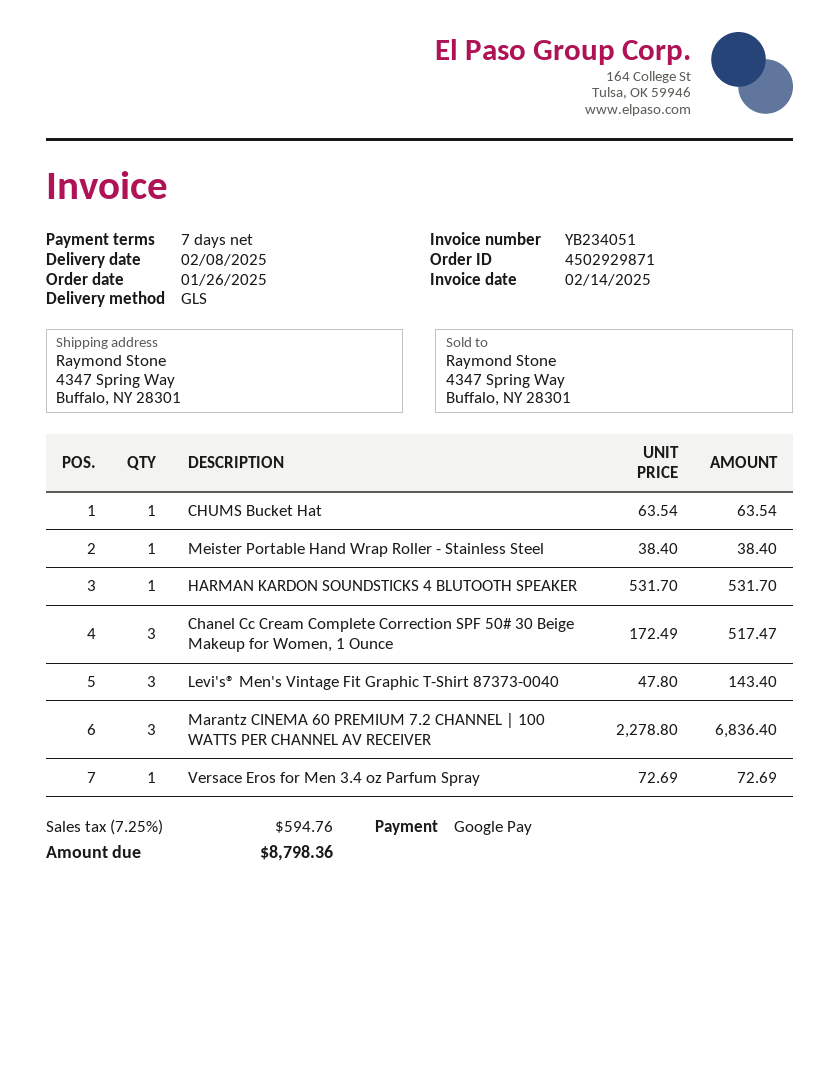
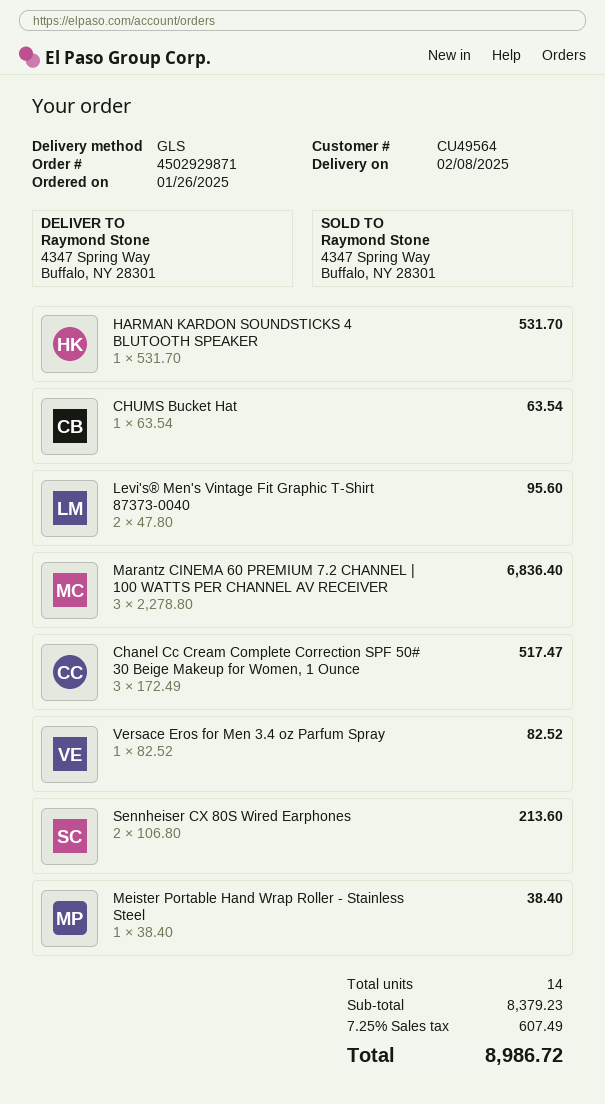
Levi's® Men's Vintage Fit Graphic T-Shirt 87373-0040: 3 x 47.80 = 143.40 -> 2 x 47.80 = 95.60
Versace Eros for Men 3.4 oz Parfum Spray: 1 x 72.69 = 72.69 -> 1 x 82.52 = 82.52
Sennheiser CX 80S Wired Earphones: none -> 2 x 106.80 = 213.60
tax: 7.25% = 594.76 -> 7.25% = 607.49
total: 8798.36 -> 8986.72

